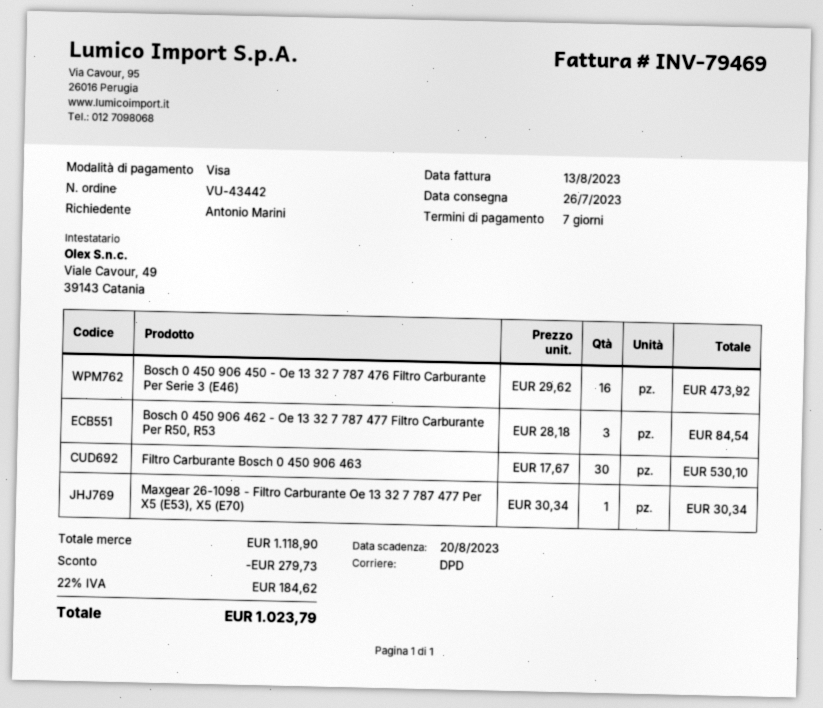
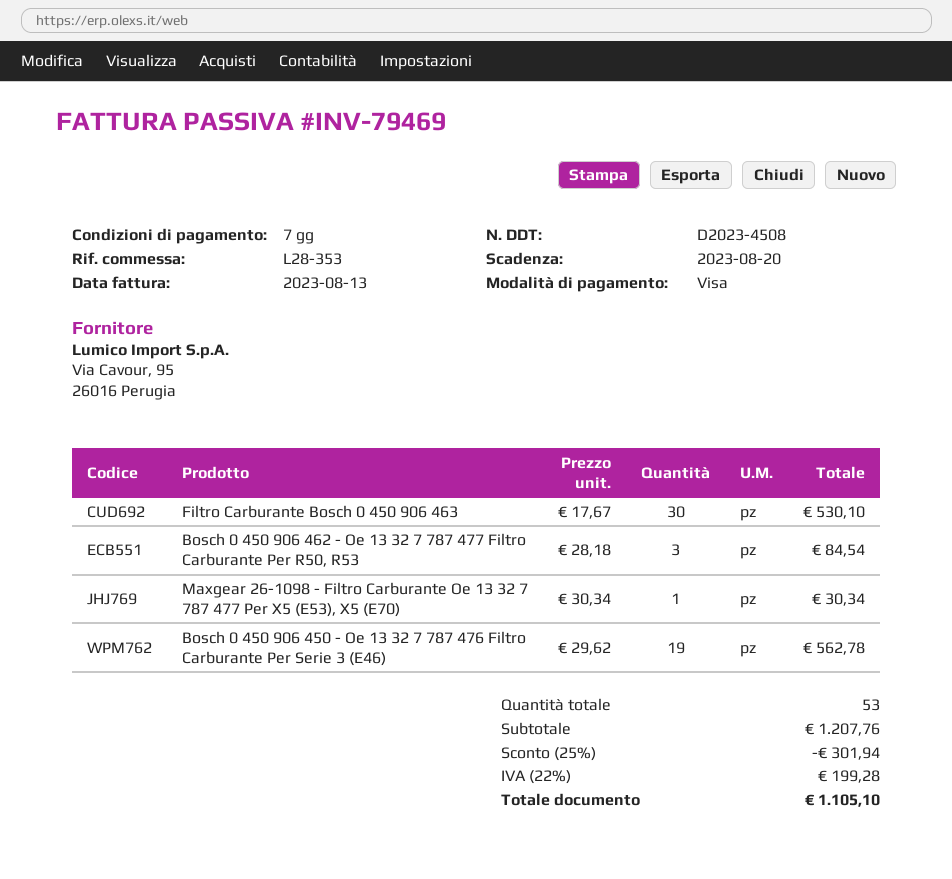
Bosch 0 450 906 450 - Oe 13 32 7 787 476 Filtro Carburante Per Serie 3 (E46): 16 x 29.62 = 473.92 -> 19 x 29.62 = 562.78
subtotal: 1118.90 -> 1207.76
discount: 279.73 -> 301.94
tax: 22% = 184.62 -> 22% = 199.28
total: 1023.79 -> 1105.10

